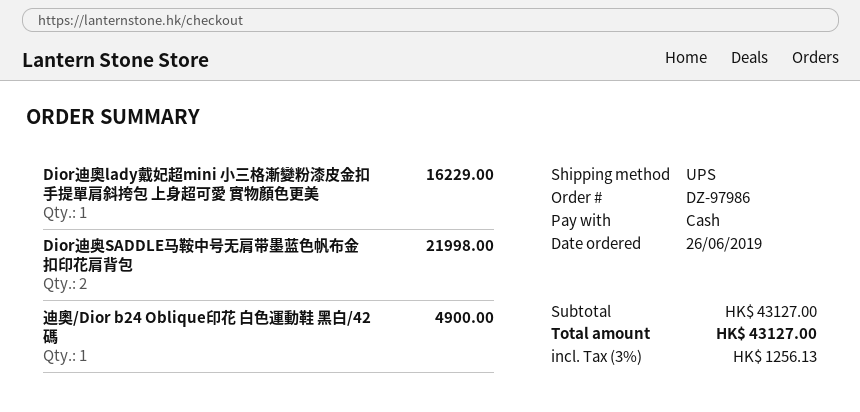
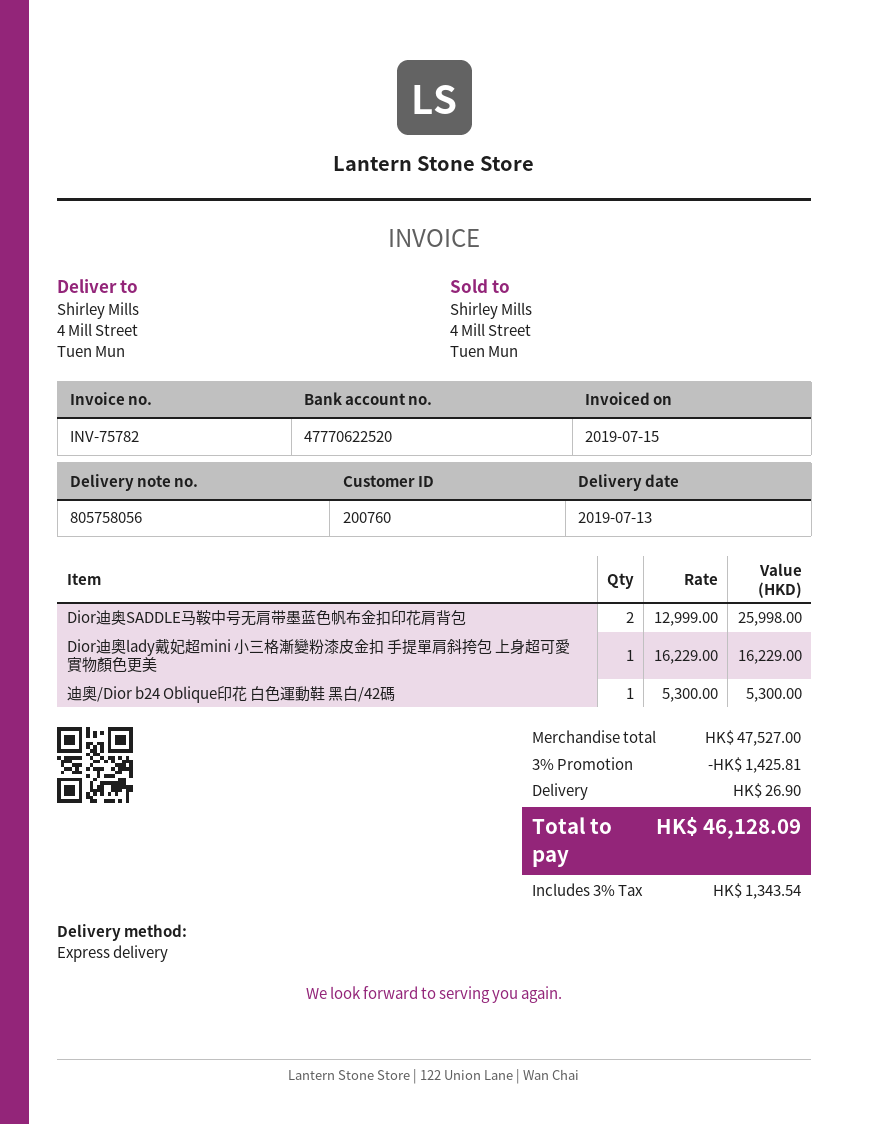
shipping method: UPS -> express
Dior迪奥SADDLE马鞍中号无肩带墨蓝色帆布金扣印花肩背包: 2 for 21998.00 -> 2 for 25998.00
迪奧/Dior b24 Oblique印花 白色運動鞋 黑白/42碼: 1 for 4900.00 -> 1 for 5300.00
subtotal: 43127.00 -> 47527.00
discount: none -> 3% = 1425.81
shipping: none -> 26.90
tax: 3% = 1256.13 -> 3% = 1343.54
total: 43127.00 -> 46128.09

